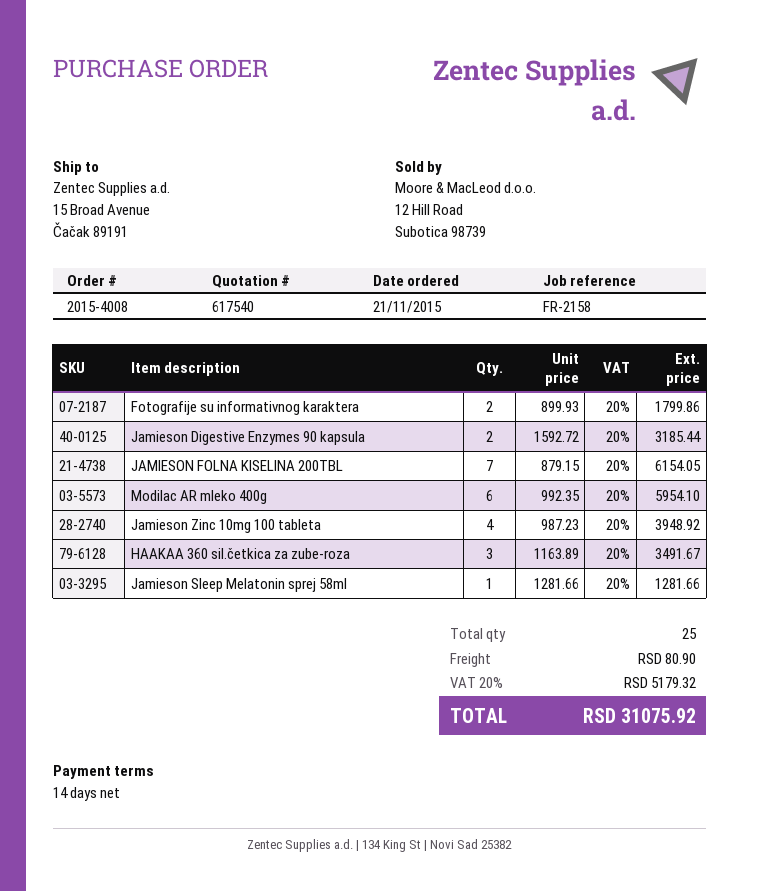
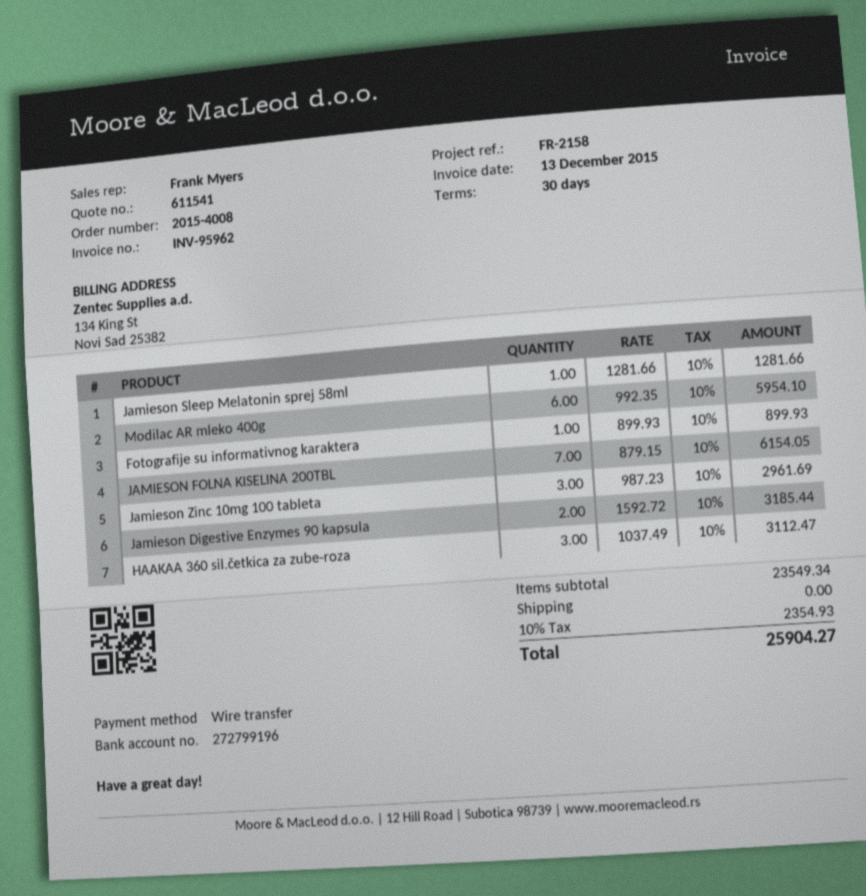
quote number: 617540 -> 611541
payment terms: 14 days -> 30 days
Fotografije su informativnog karaktera: 2 x 899.93 = 1799.86 -> 1 x 899.93 = 899.93
Jamieson Zinc 10mg 100 tableta: 4 x 987.23 = 3948.92 -> 3 x 987.23 = 2961.69
HAAKAA 360 sil.četkica za zube-roza: 3 x 1163.89 = 3491.67 -> 3 x 1037.49 = 3112.47
shipping: 80.90 -> 0.00
tax: 20% = 5179.32 -> 10% = 2354.93
total: 31075.92 -> 25904.27

